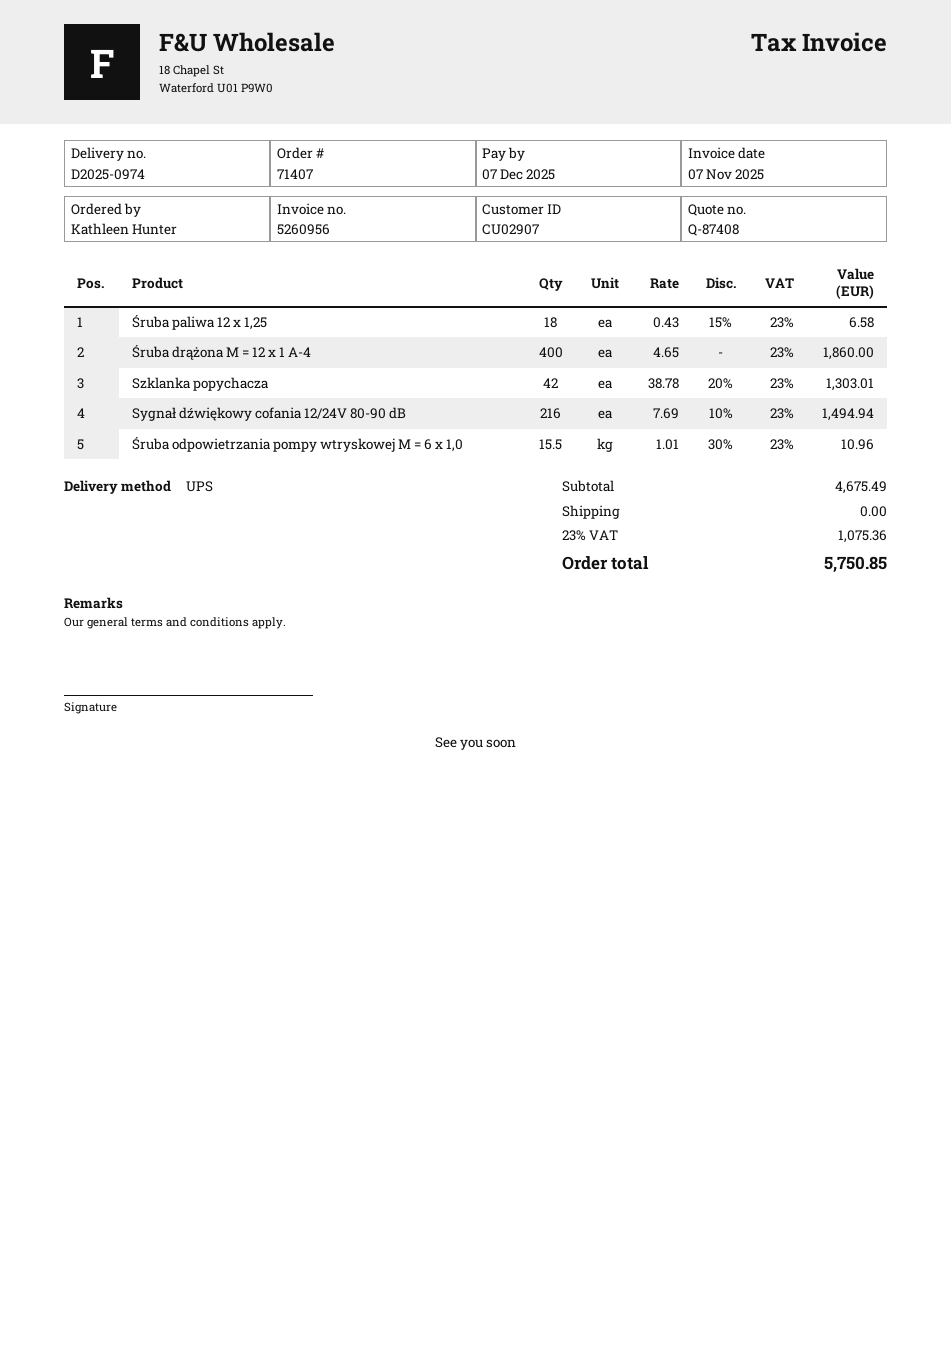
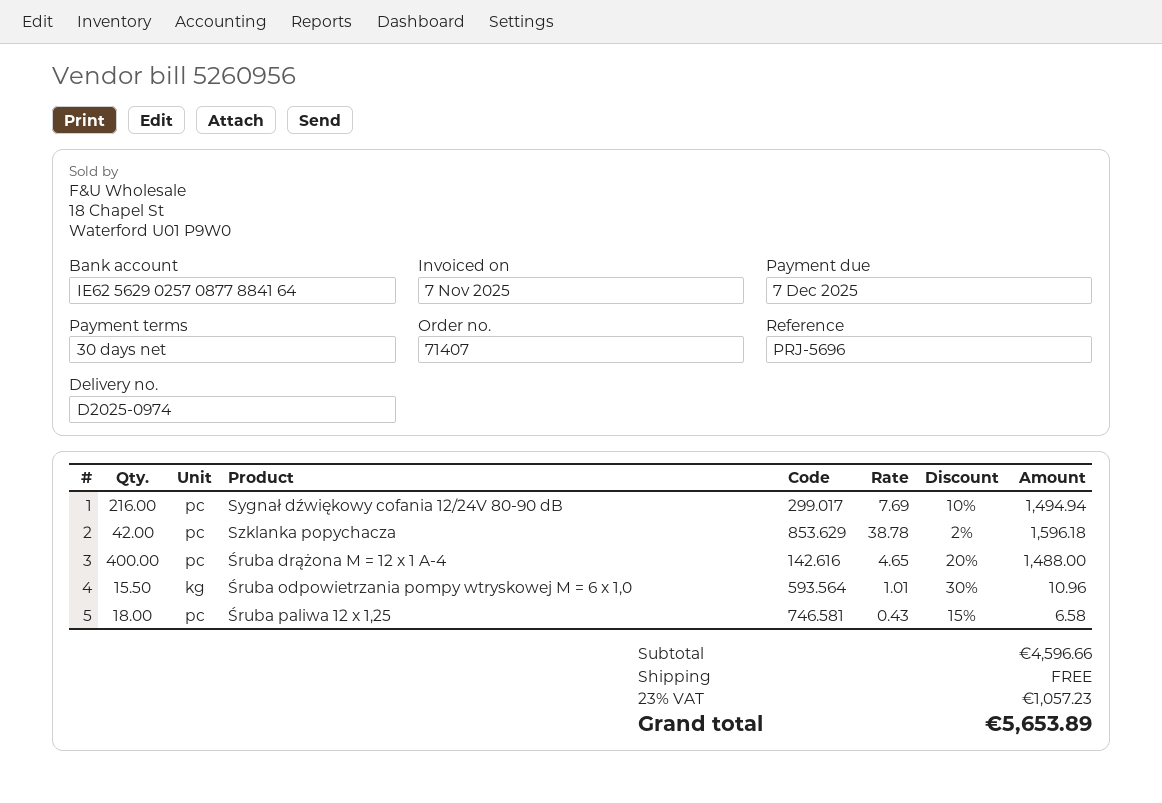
Śruba drążona M = 12 x 1 A-4: 400 x 4.65 = 1860.00 -> 400 x 4.65 - 20% = 1488.00
Szklanka popychacza: 42 x 38.78 - 20% = 1303.01 -> 42 x 38.78 - 2% = 1596.18
subtotal: 4675.49 -> 4596.66
tax: 23% = 1075.36 -> 23% = 1057.23
total: 5750.85 -> 5653.89

